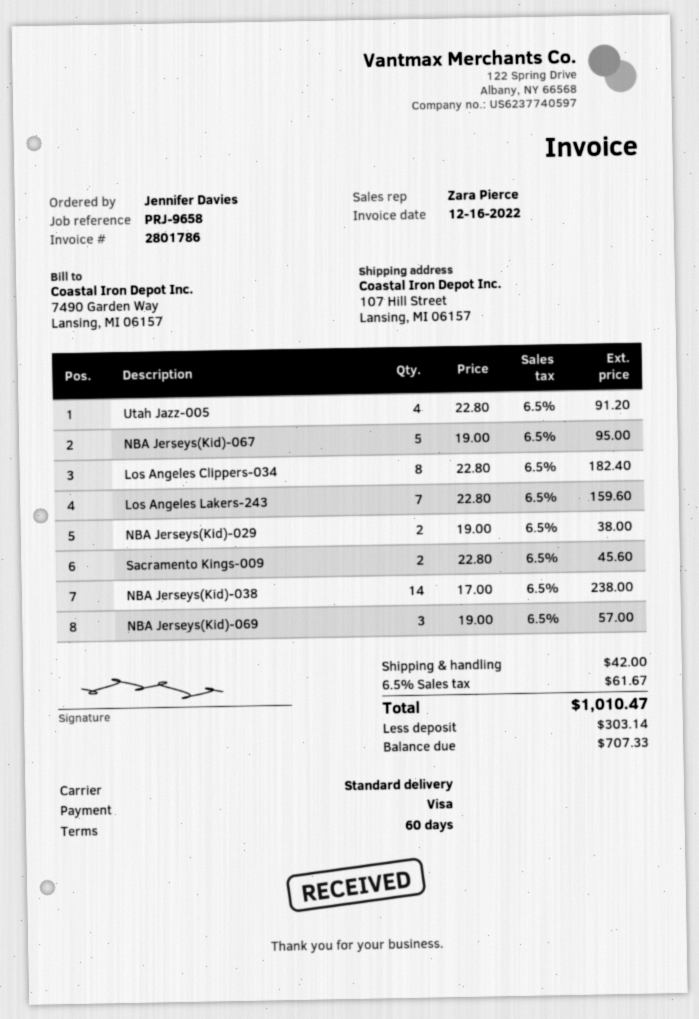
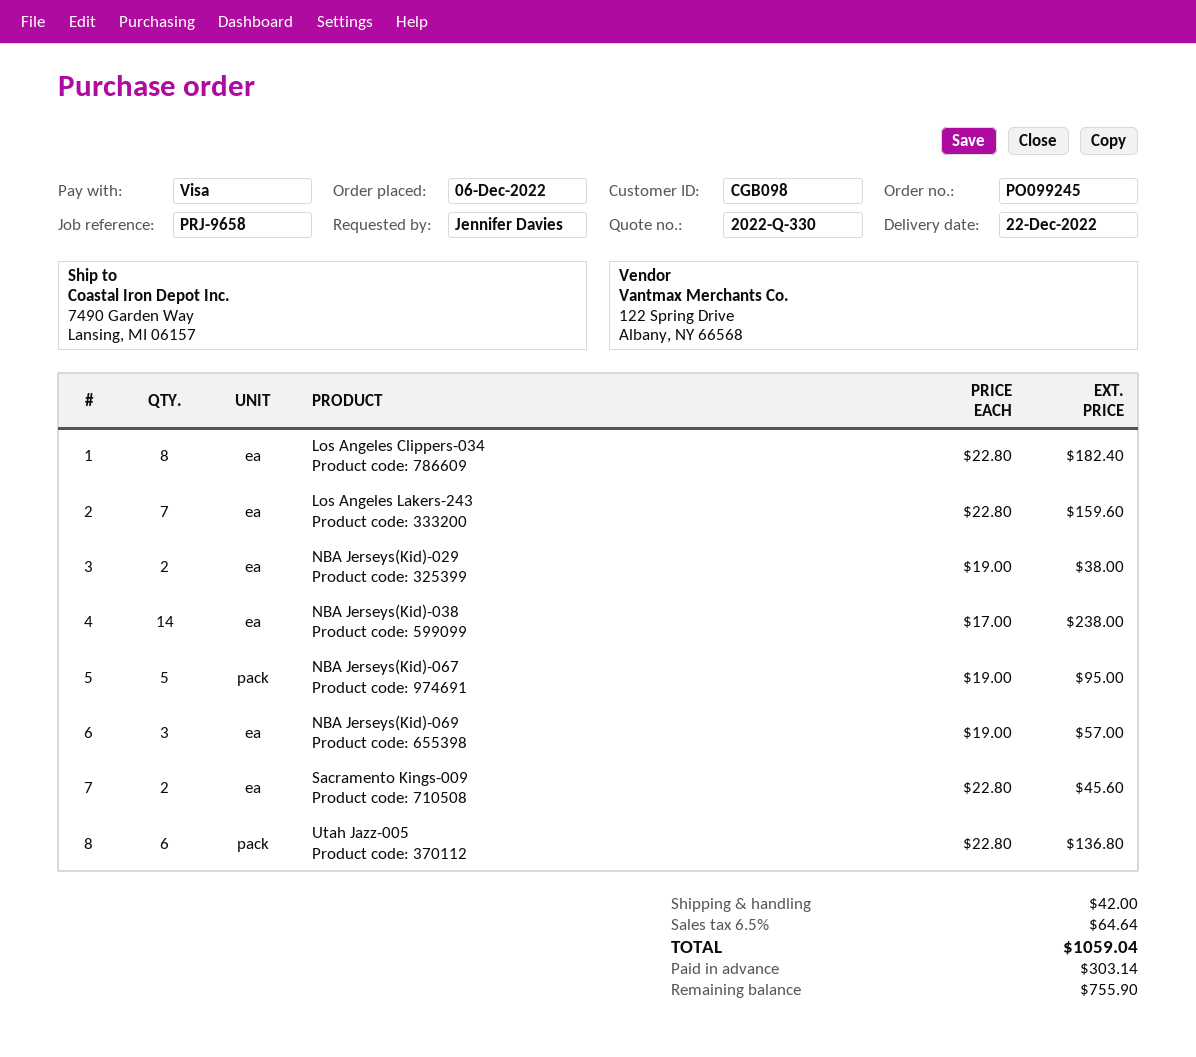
ship to: 107 Hill Street, Lansing, MI 06157 -> 7490 Garden Way, Lansing, MI 06157
Utah Jazz-005: 4 x 22.80 = 91.20 -> 6 x 22.80 = 136.80
tax: 6.5% = 61.67 -> 6.5% = 64.64
total: 1010.47 -> 1059.04
balance: 707.33 -> 755.90

